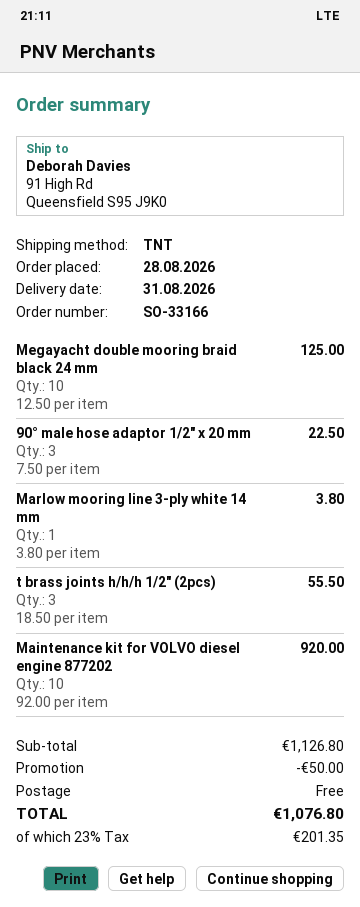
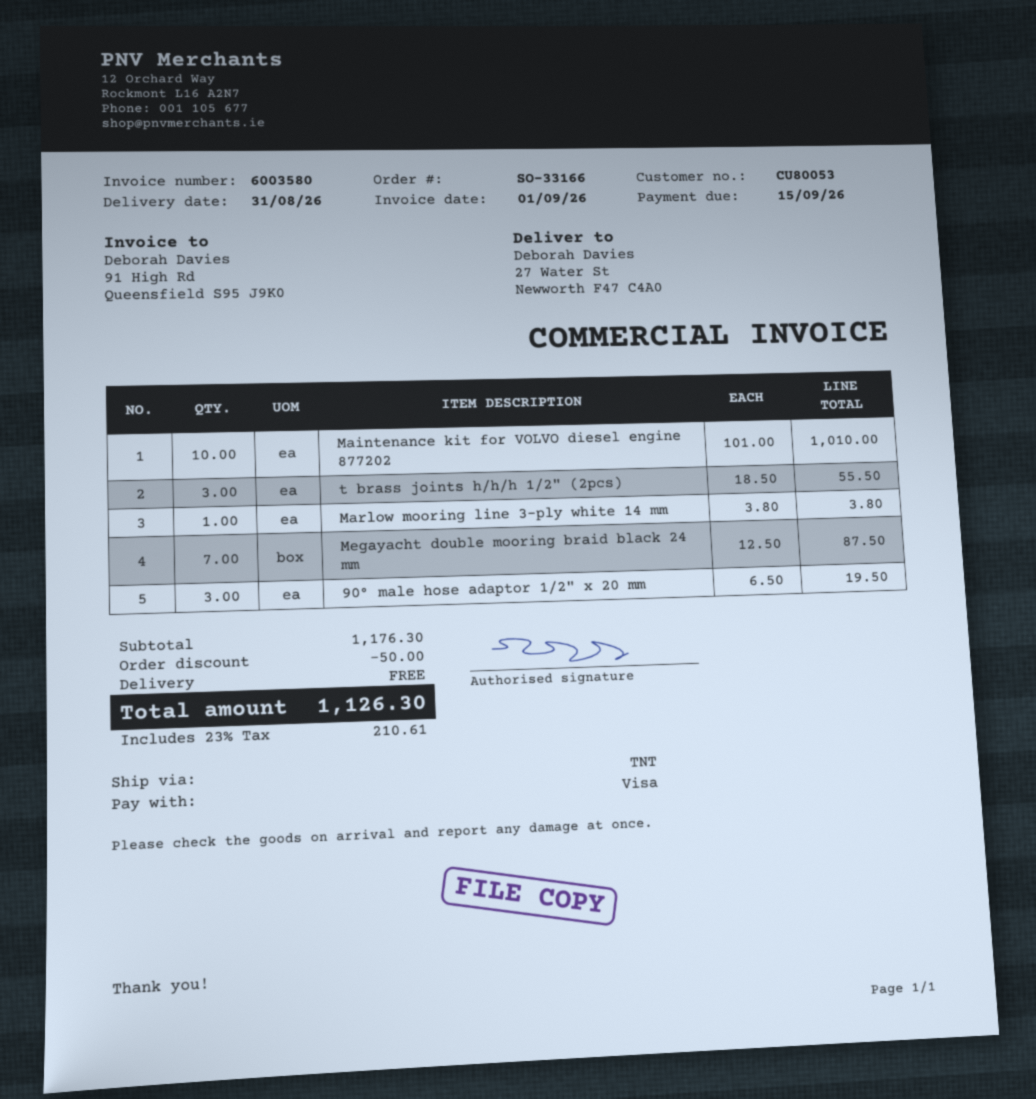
ship to: 91 High Rd, Queensfield S95 J9K0 -> 27 Water St, Newworth F47 C4A0
Megayacht double mooring braid black 24 mm: 10 x 12.50 = 125.00 -> 7 x 12.50 = 87.50
90° male hose adaptor 1/2" x 20 mm: 3 x 7.50 = 22.50 -> 3 x 6.50 = 19.50
Maintenance kit for VOLVO diesel engine 877202: 10 x 92.00 = 920.00 -> 10 x 101.00 = 1010.00
subtotal: 1126.80 -> 1176.30
tax: 23% = 201.35 -> 23% = 210.61
total: 1076.80 -> 1126.30

